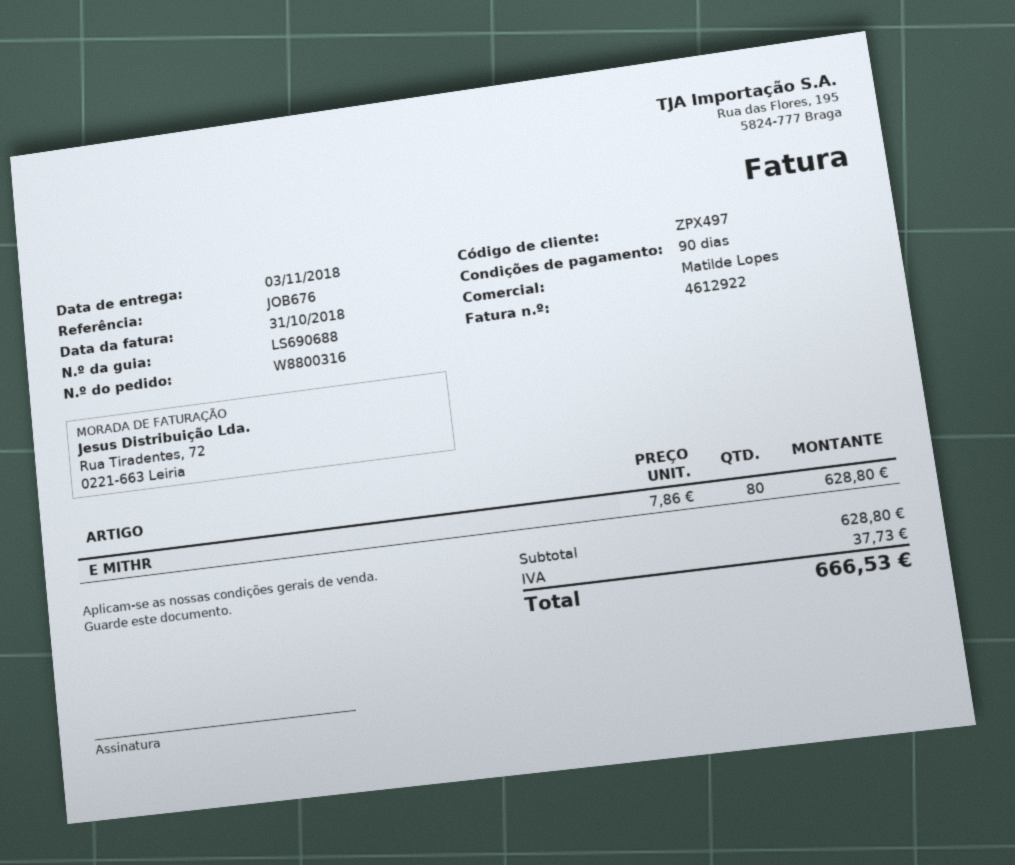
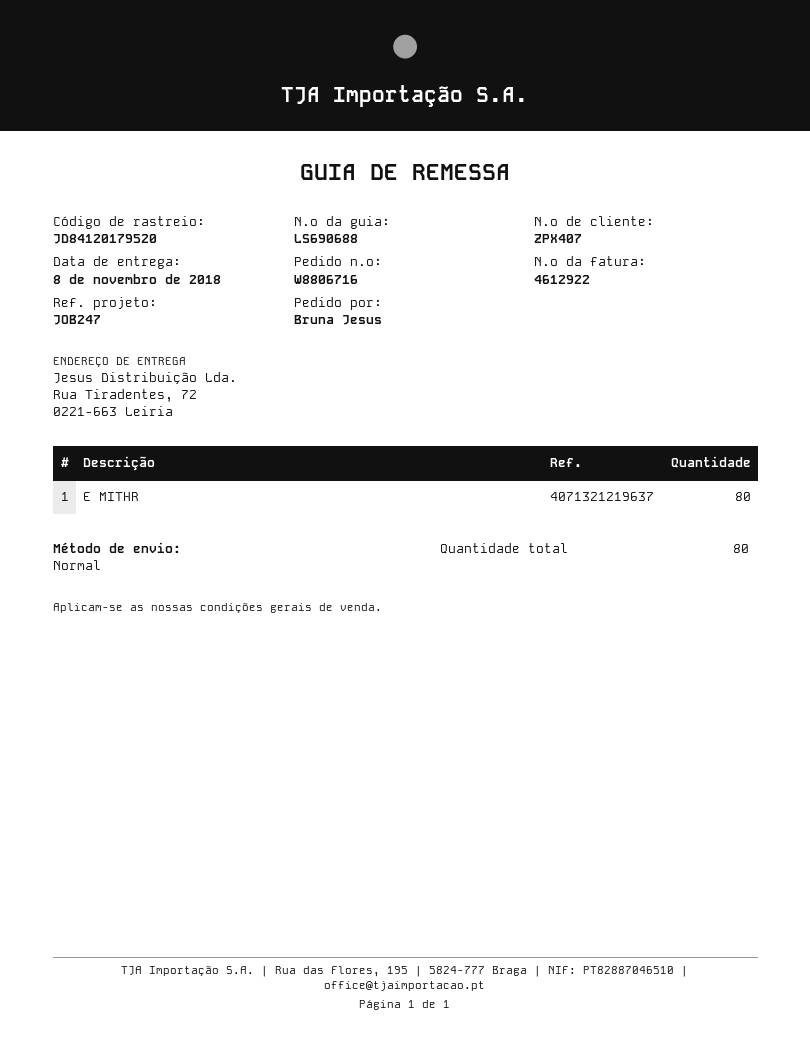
order number: W8800316 -> W8806716
delivery date: 2018-11-03 -> 2018-11-08
customer number: ZPX497 -> ZPX407
reference: JOB676 -> JOB247

